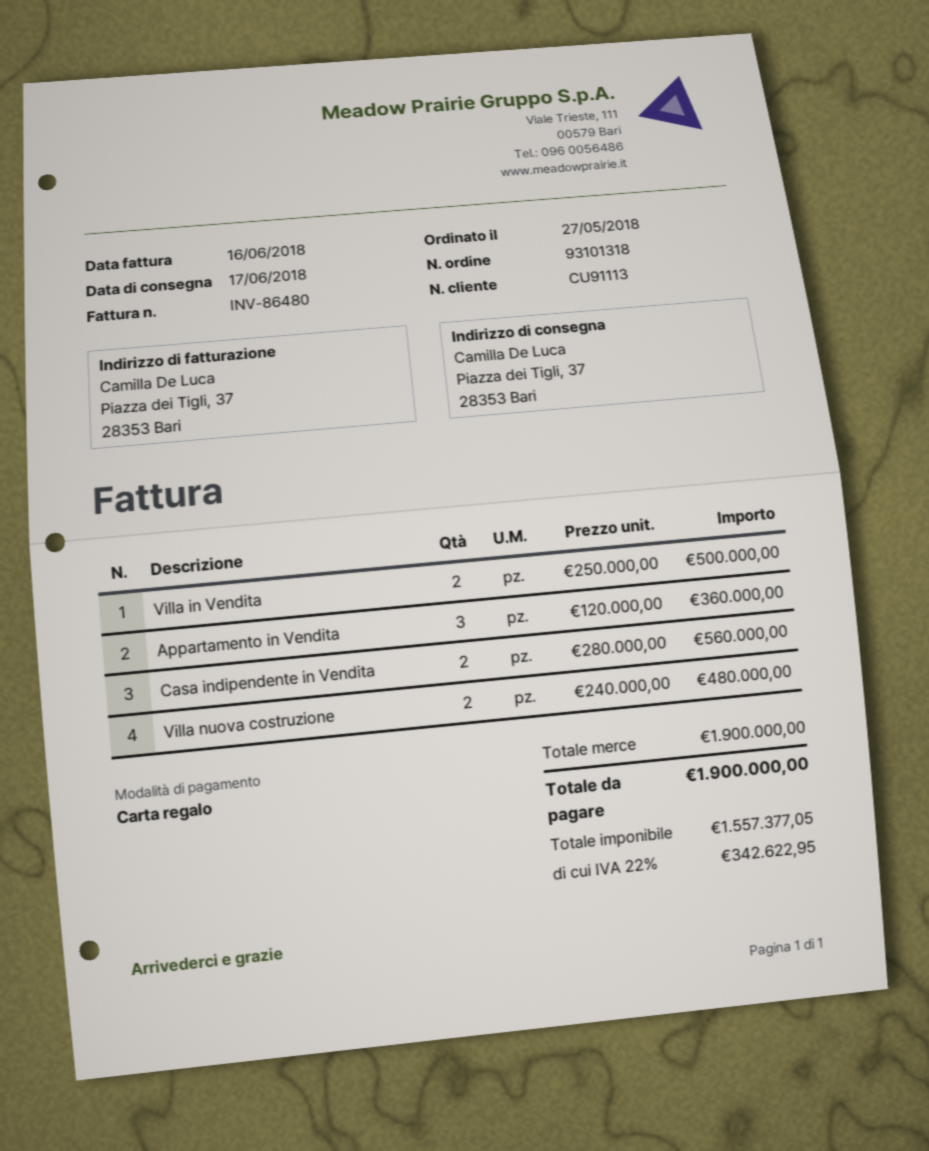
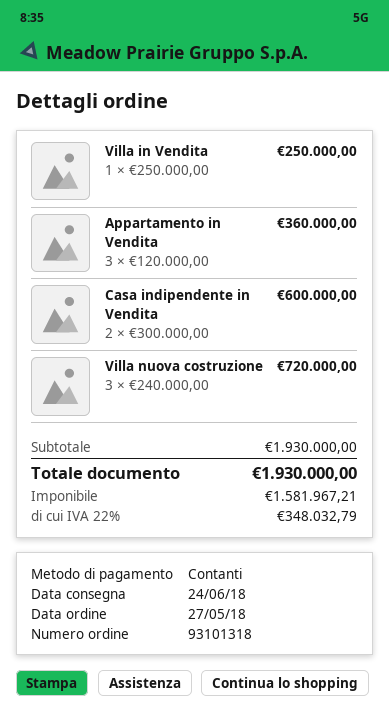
delivery date: 2018-06-17 -> 2018-06-24
payment method: gift card -> cash
Villa in Vendita: 2 x 250000.00 = 500000.00 -> 1 x 250000.00 = 250000.00
Casa indipendente in Vendita: 2 x 280000.00 = 560000.00 -> 2 x 300000.00 = 600000.00
Villa nuova costruzione: 2 x 240000.00 = 480000.00 -> 3 x 240000.00 = 720000.00
subtotal: 1900000.00 -> 1930000.00
net: 1557377.05 -> 1581967.21
tax: 22% = 342622.95 -> 22% = 348032.79
total: 1900000.00 -> 1930000.00

